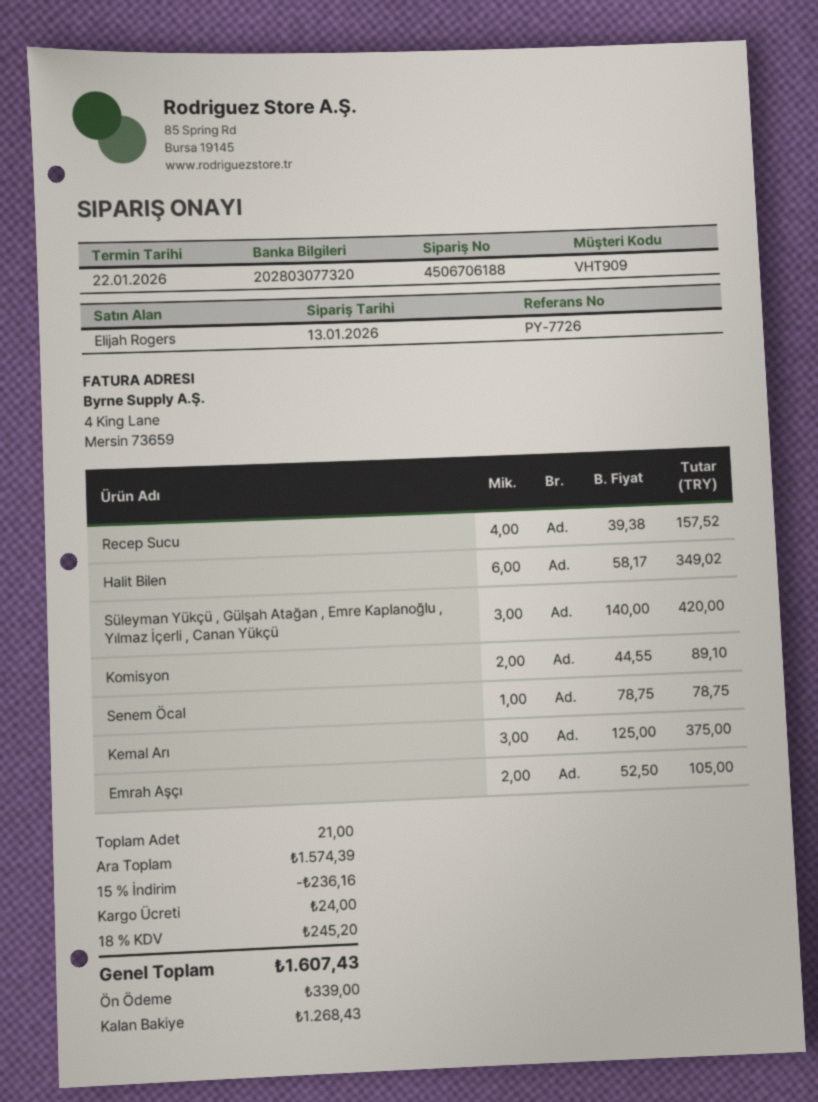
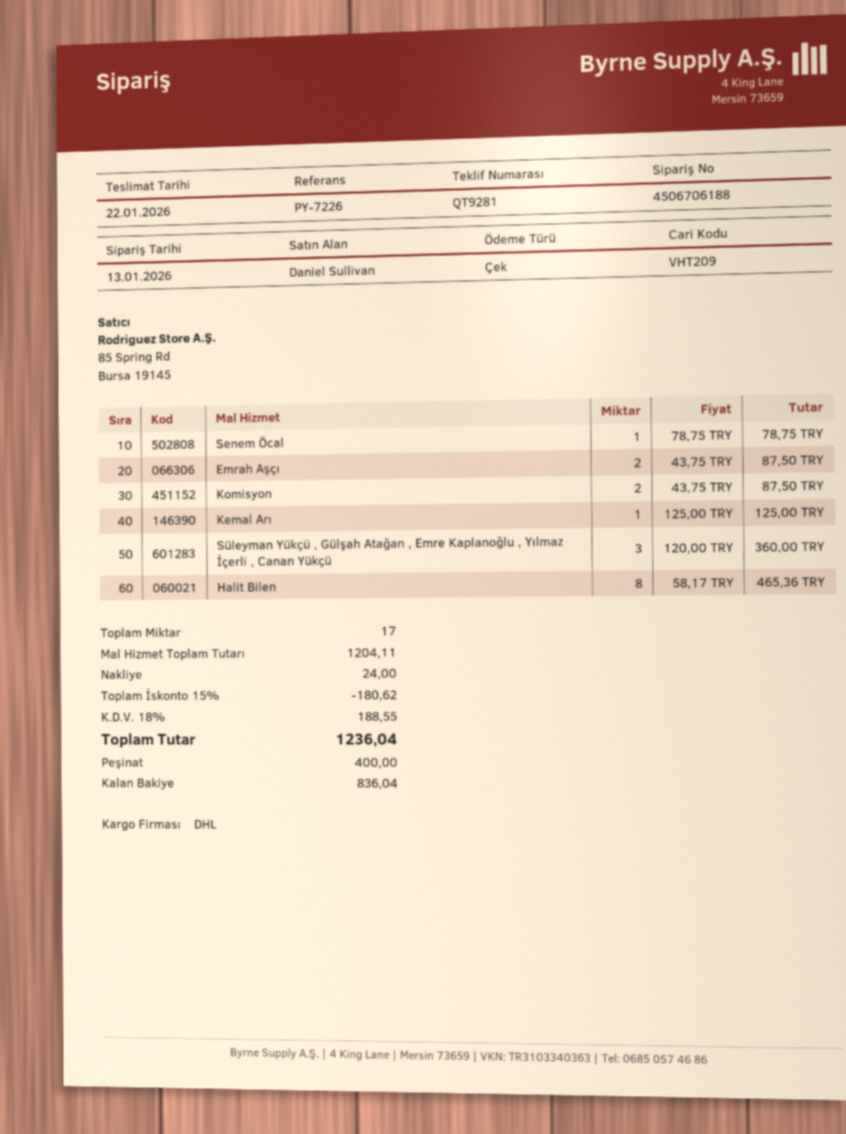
customer number: VHT909 -> VHT209
reference: PY-7726 -> PY-7226
ordered by: Elijah Rogers -> Daniel Sullivan
Recep Sucu: 4 x 39.38 = 157.52 -> none
Halit Bilen: 6 x 58.17 = 349.02 -> 8 x 58.17 = 465.36
Süleyman Yükçü , Gülşah Atağan , Emre Kaplanoğlu , Yılmaz İçerli , Canan Yükçü: 3 x 140.00 = 420.00 -> 3 x 120.00 = 360.00
Komisyon: 2 x 44.55 = 89.10 -> 2 x 43.75 = 87.50
Kemal Arı: 3 x 125.00 = 375.00 -> 1 x 125.00 = 125.00
Emrah Aşçı: 2 x 52.50 = 105.00 -> 2 x 43.75 = 87.50
total quantity: 21 -> 17
subtotal: 1574.39 -> 1204.11
discount: 15% = 236.16 -> 15% = 180.62
tax: 18% = 245.20 -> 18% = 188.55
total: 1607.43 -> 1236.04
deposit: 339.00 -> 400.00
balance: 1268.43 -> 836.04

